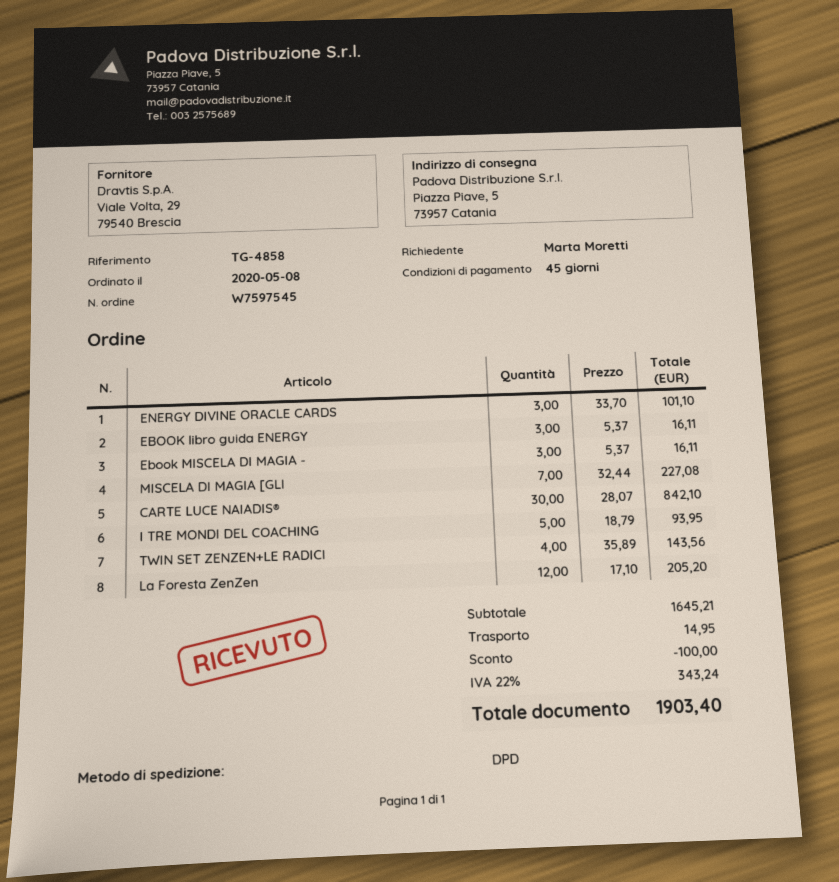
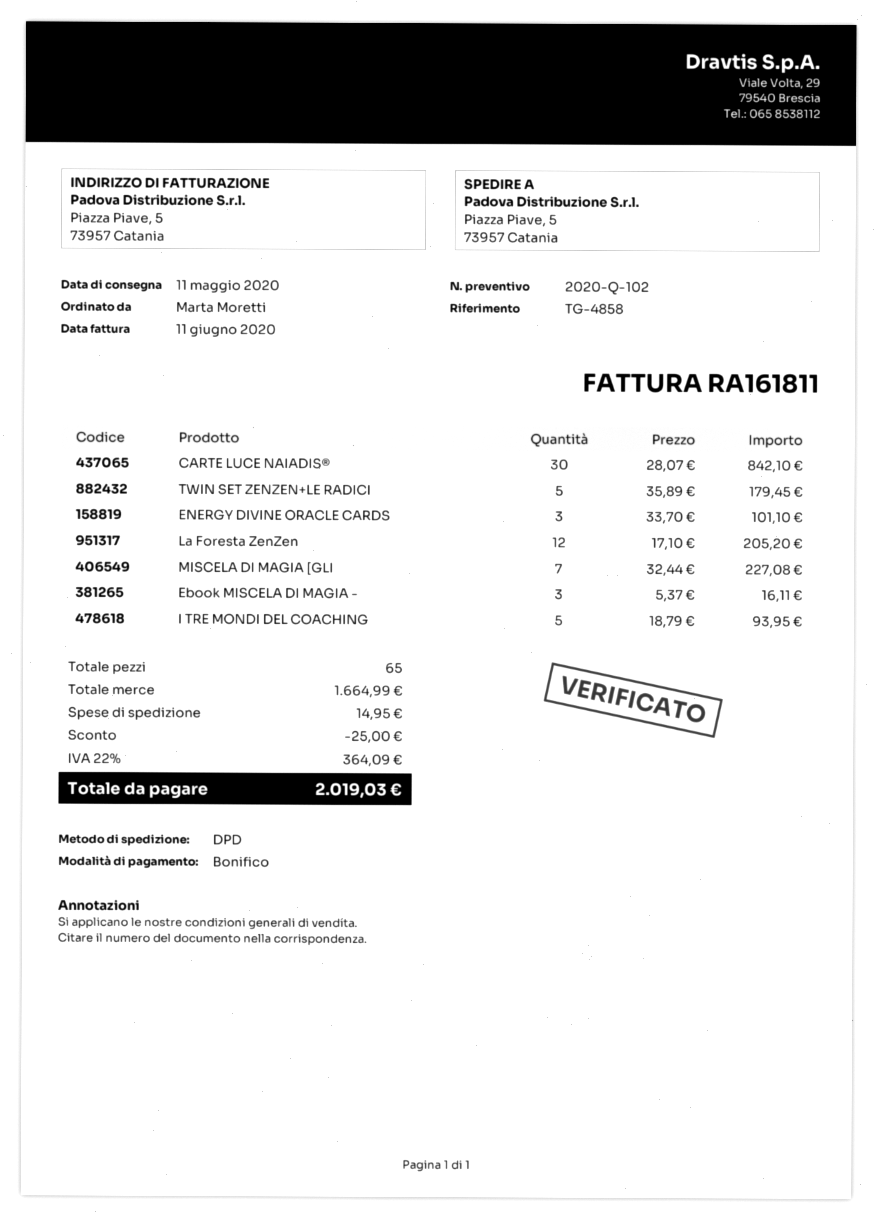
EBOOK libro guida ENERGY: 3 x 5.37 = 16.11 -> none
TWIN SET ZENZEN+LE RADICI: 4 x 35.89 = 143.56 -> 5 x 35.89 = 179.45
subtotal: 1645.21 -> 1664.99
discount: 100.00 -> 25.00
tax: 22% = 343.24 -> 22% = 364.09
total: 1903.40 -> 2019.03

